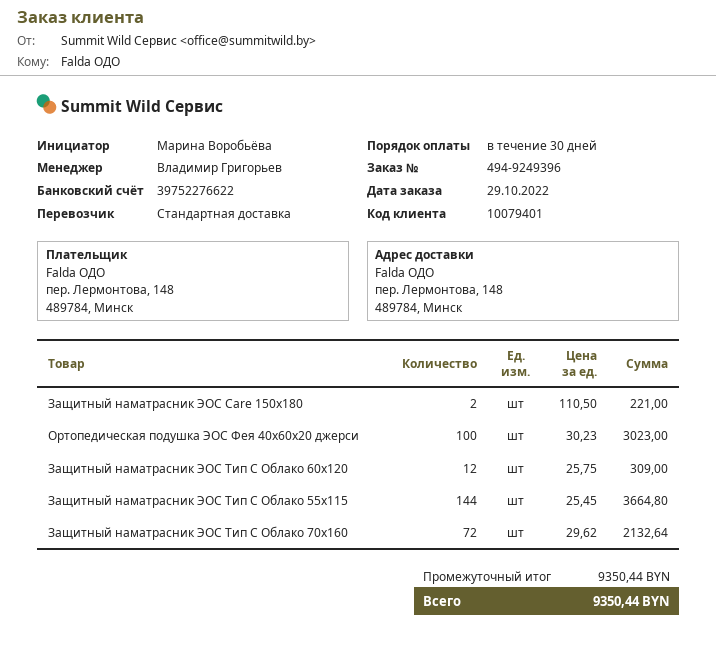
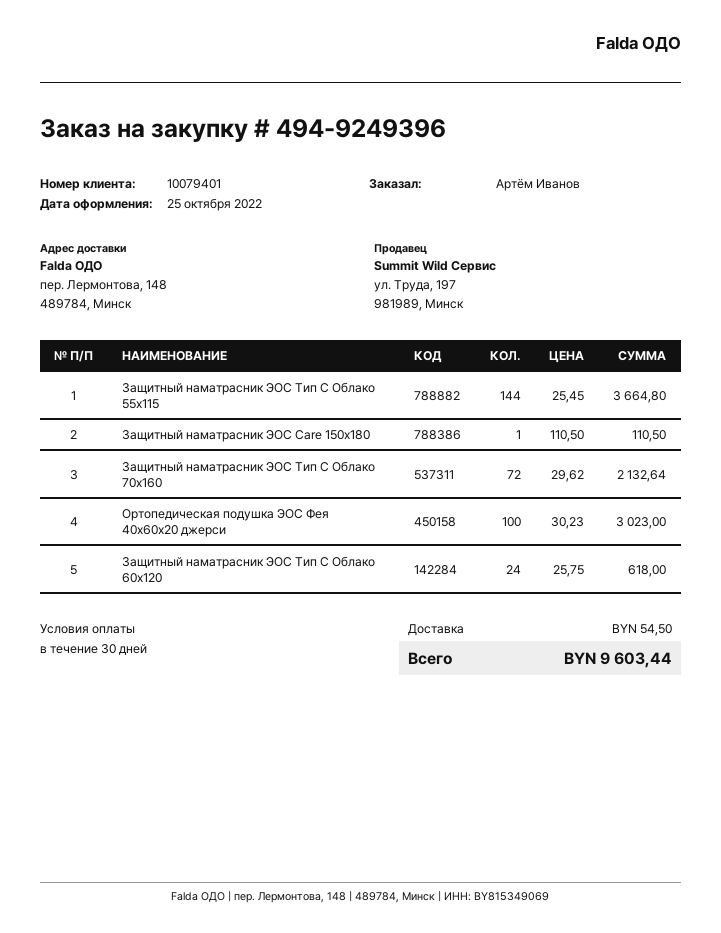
order date: 2022-10-29 -> 2022-10-25
ordered by: Марина Воробьёва -> Артём Иванов
Защитный наматрасник ЭОС Care 150x180: 2 x 110.50 = 221.00 -> 1 x 110.50 = 110.50
Защитный наматрасник ЭОС Тип С Облако 60x120: 12 x 25.75 = 309.00 -> 24 x 25.75 = 618.00
shipping: none -> 54.50
total: 9350.44 -> 9603.44

